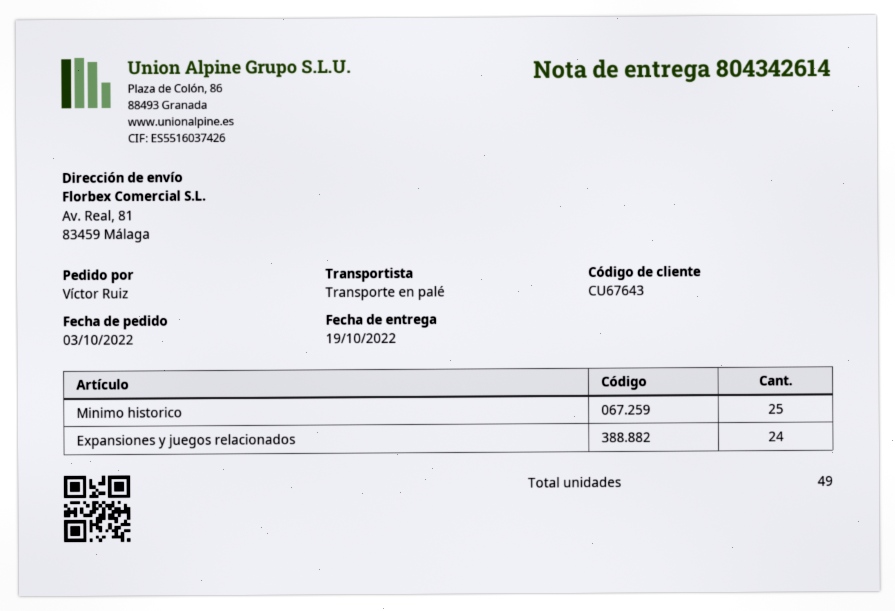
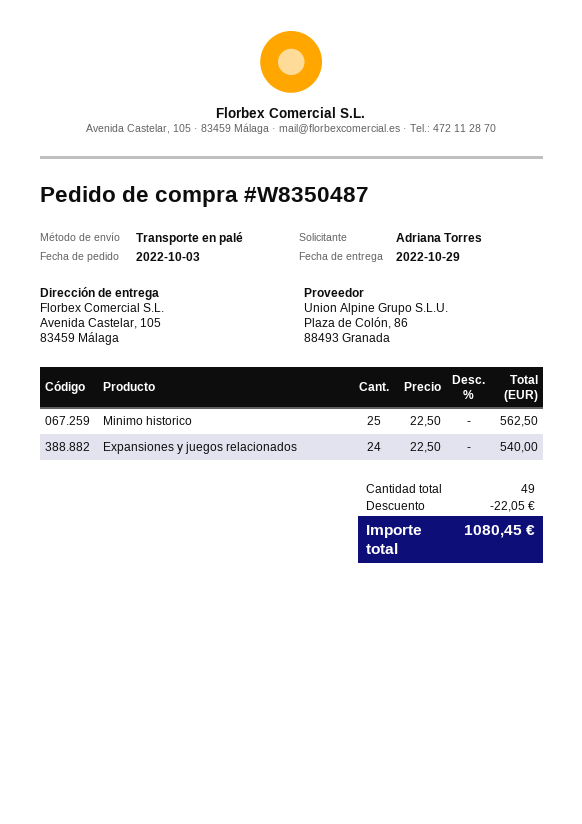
delivery date: 2022-10-19 -> 2022-10-29
ordered by: Víctor Ruiz -> Adriana Torres
ship to: Av. Real, 81, 83459 Málaga -> Avenida Castelar, 105, 83459 Málaga

